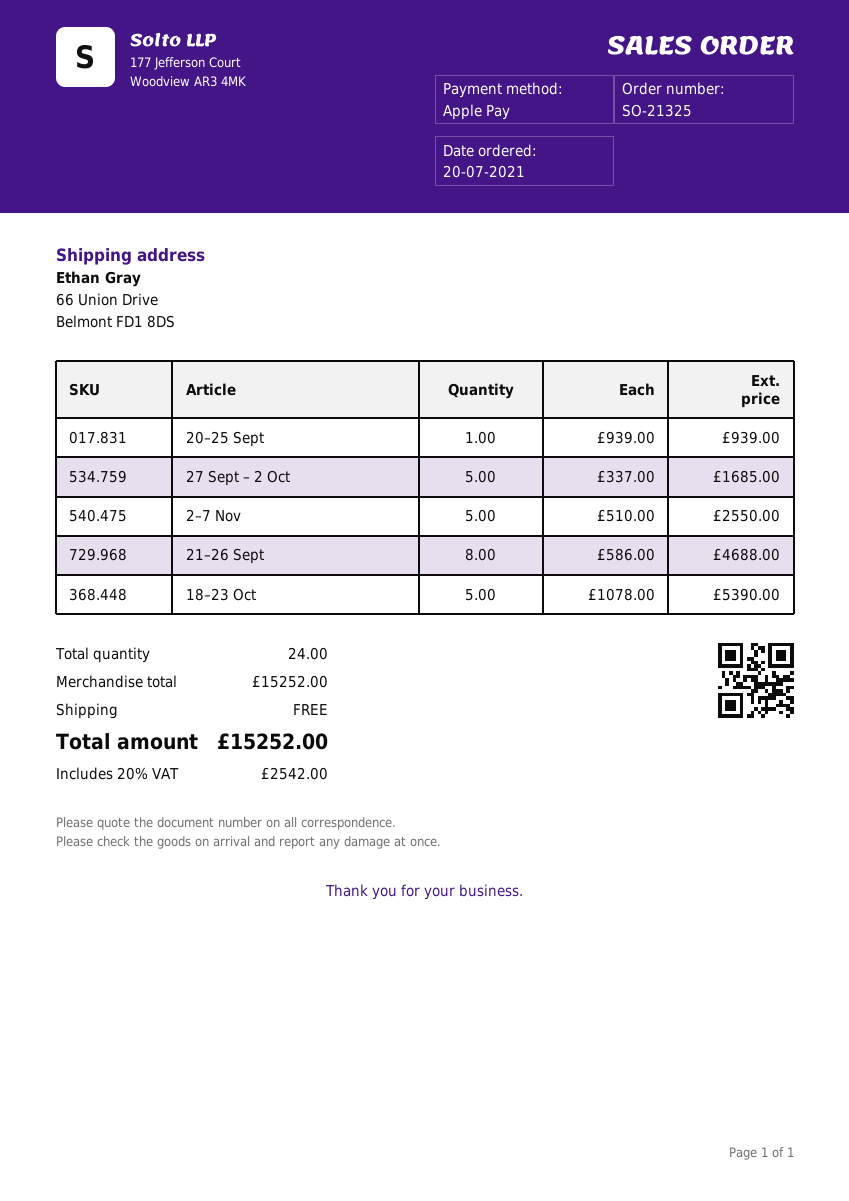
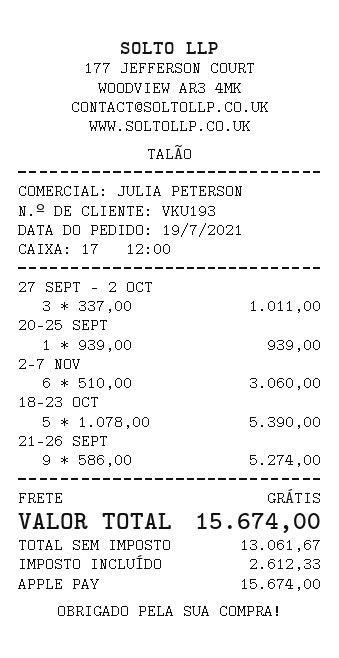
order date: 2021-07-20 -> 2021-07-19
27 Sept – 2 Oct: 5 x 337.00 = 1685.00 -> 3 x 337.00 = 1011.00
2–7 Nov: 5 x 510.00 = 2550.00 -> 6 x 510.00 = 3060.00
21–26 Sept: 8 x 586.00 = 4688.00 -> 9 x 586.00 = 5274.00
tax: 2542.00 -> 2612.33
total: 15252.00 -> 15674.00

